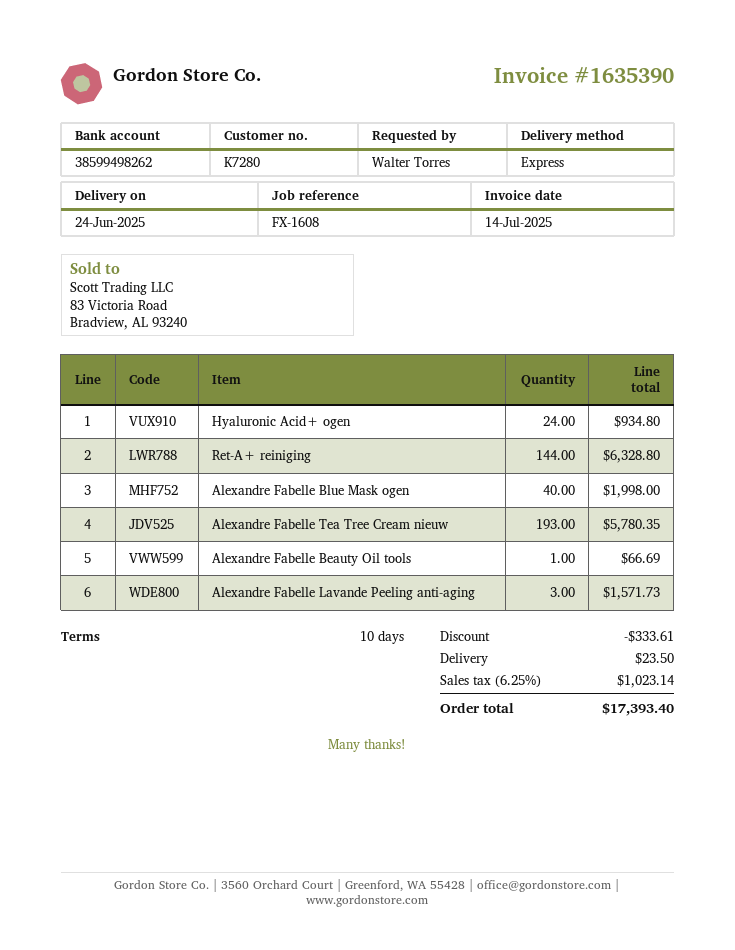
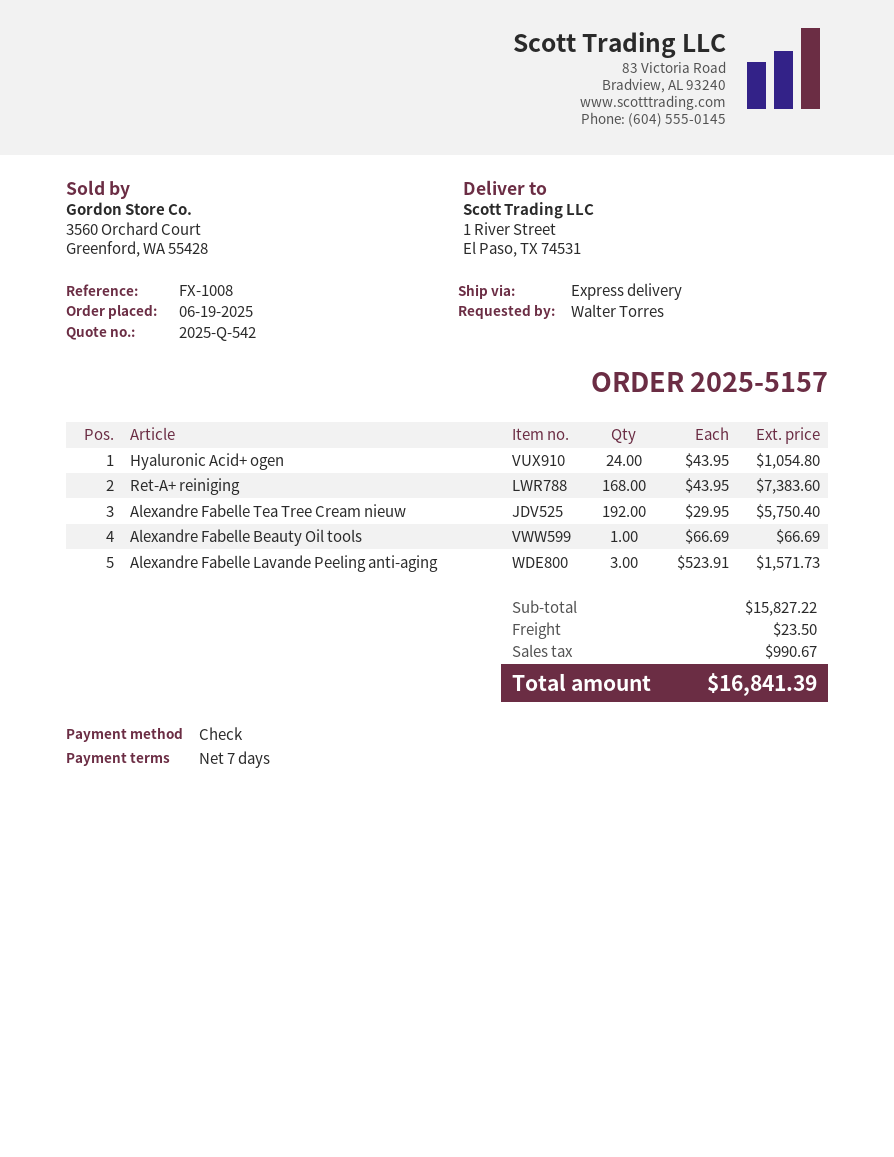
payment terms: 10 days -> 7 days
reference: FX-1608 -> FX-1008
Hyaluronic Acid+ ogen: 24 for 934.80 -> 24 for 1054.80
Ret-A+ reiniging: 144 for 6328.80 -> 168 for 7383.60
Alexandre Fabelle Blue Mask ogen: 40 for 1998.00 -> none
Alexandre Fabelle Tea Tree Cream nieuw: 193 for 5780.35 -> 192 for 5750.40
discount: 333.61 -> none
tax: 1023.14 -> 990.67
total: 17393.40 -> 16841.39

